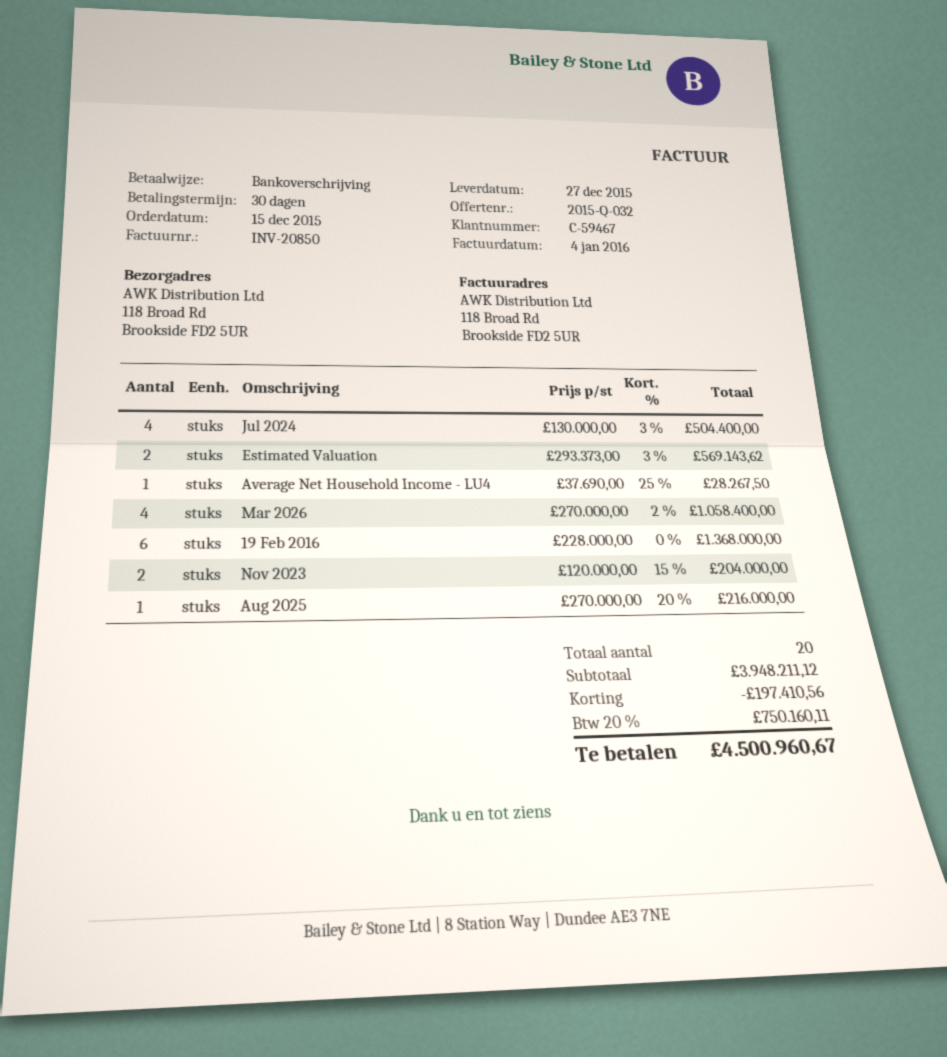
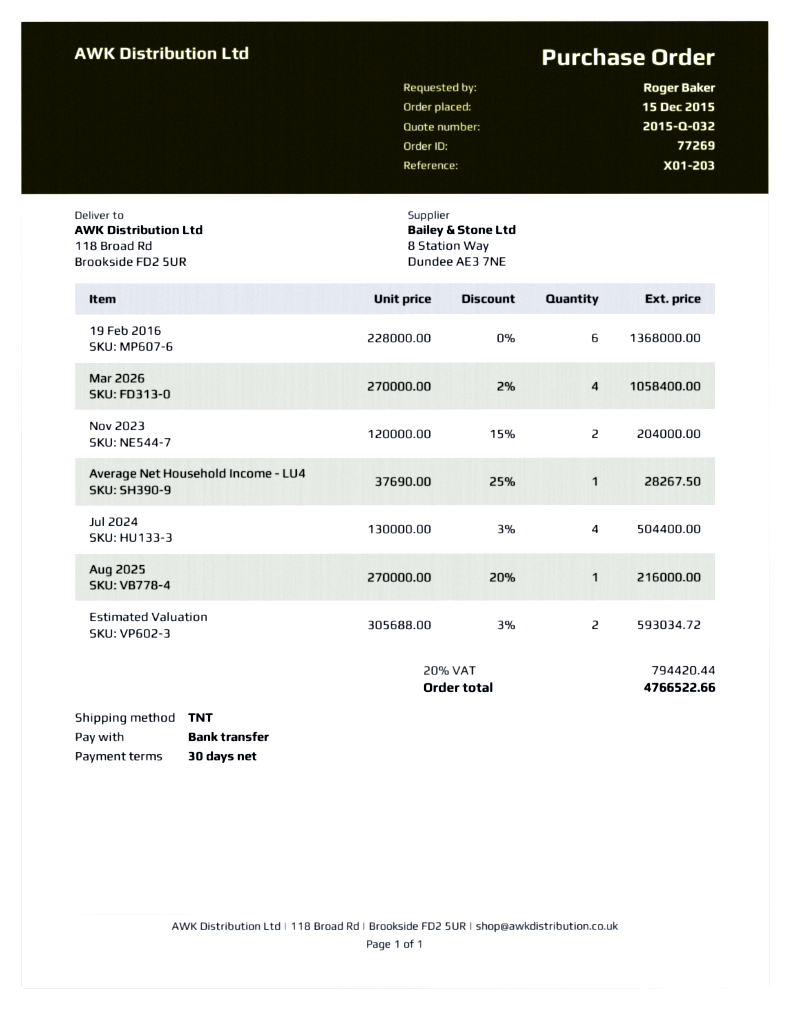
Estimated Valuation: 2 x 293373.00 - 3% = 569143.62 -> 2 x 305688.00 - 3% = 593034.72
discount: 197410.56 -> none
tax: 20% = 750160.11 -> 20% = 794420.44
total: 4500960.67 -> 4766522.66

